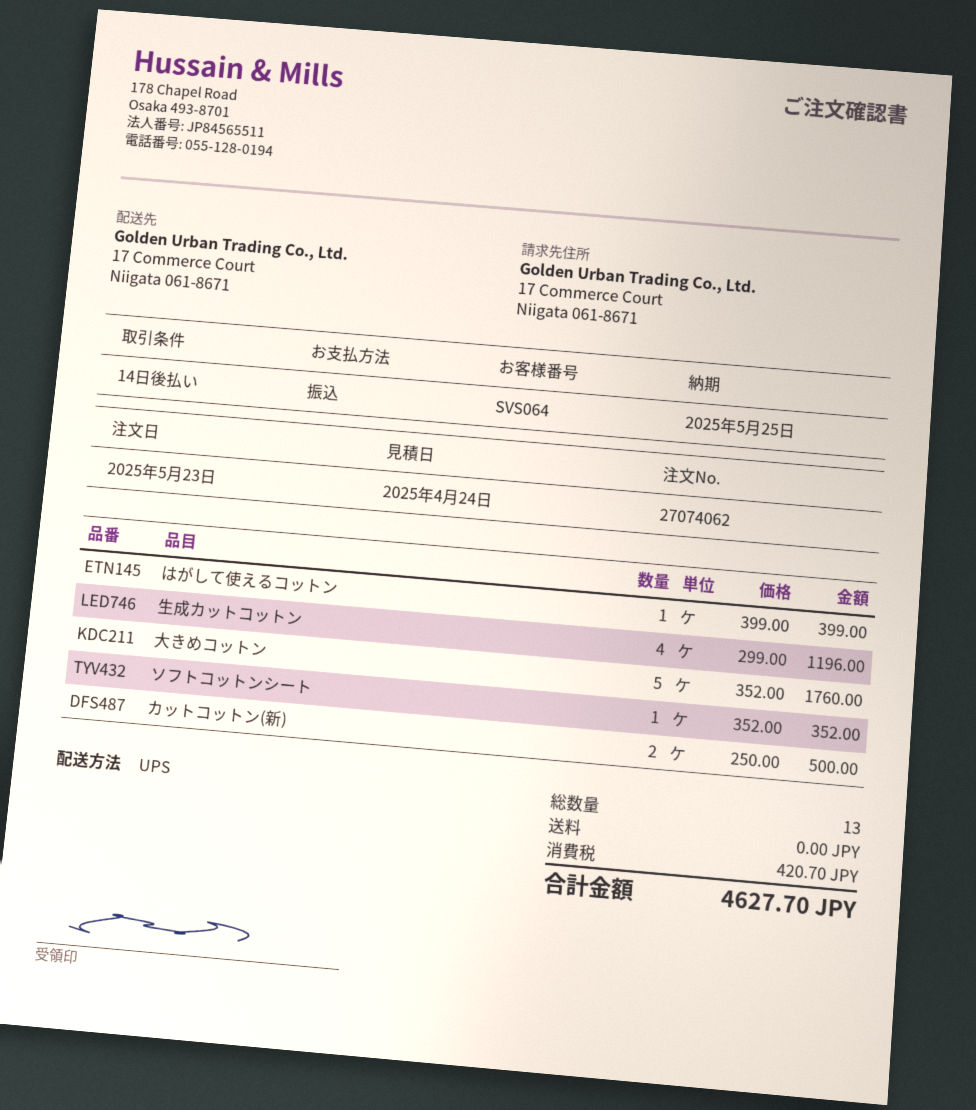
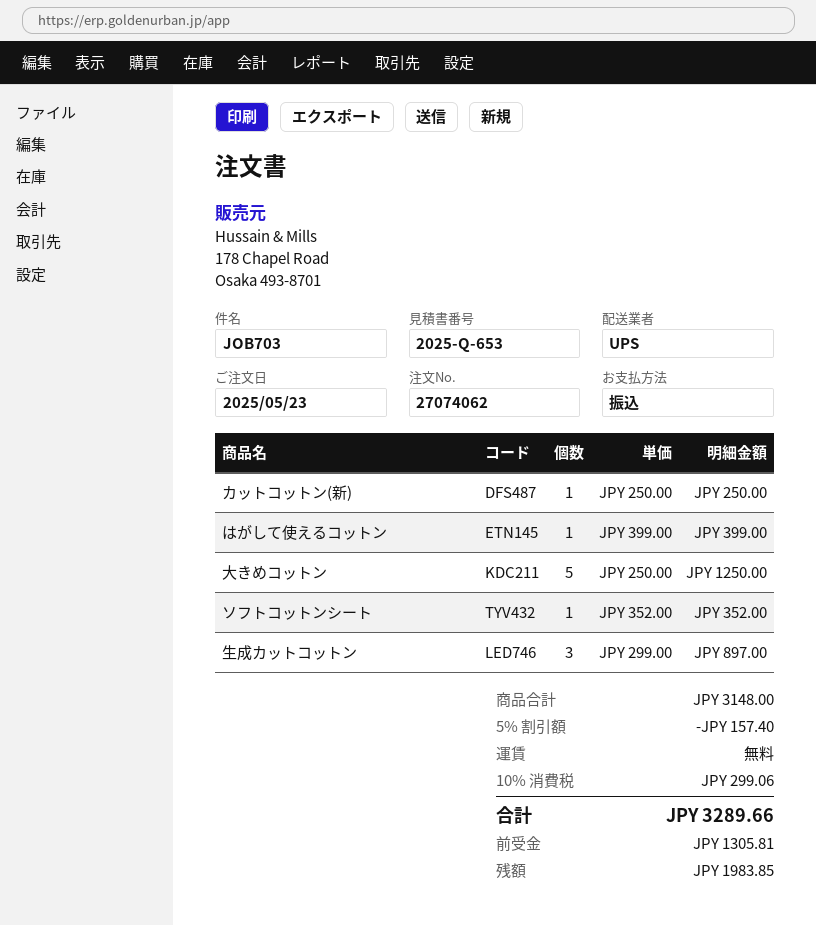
生成カットコットン: 4 x 299.00 = 1196.00 -> 3 x 299.00 = 897.00
大きめコットン: 5 x 352.00 = 1760.00 -> 5 x 250.00 = 1250.00
カットコットン(新): 2 x 250.00 = 500.00 -> 1 x 250.00 = 250.00
discount: none -> 5% = 157.40
tax: 420.70 -> 299.06
total: 4627.70 -> 3289.66

